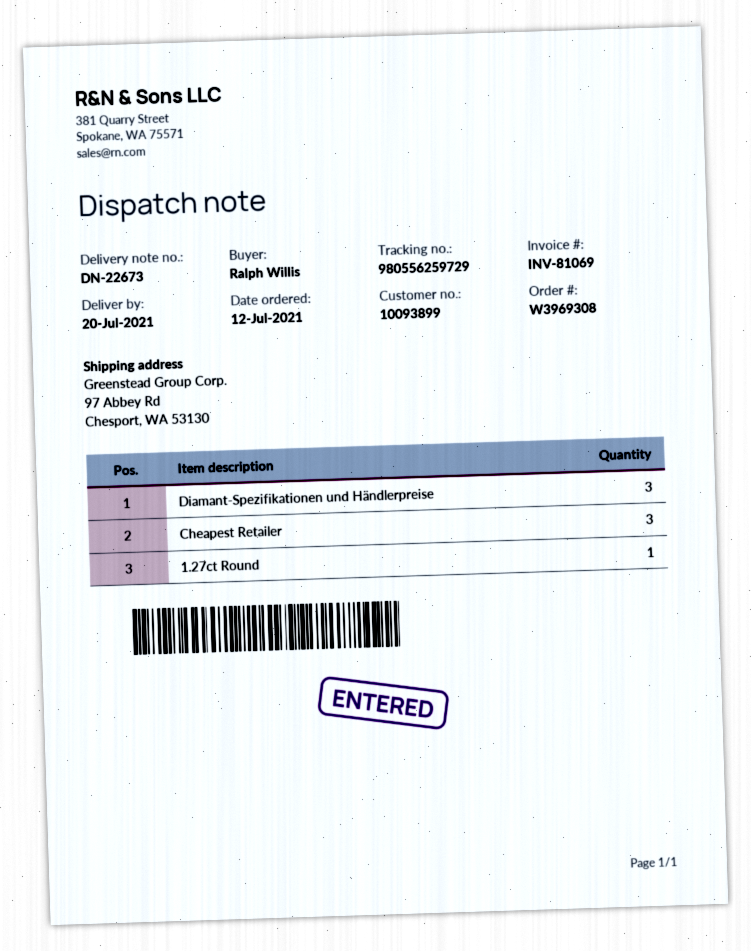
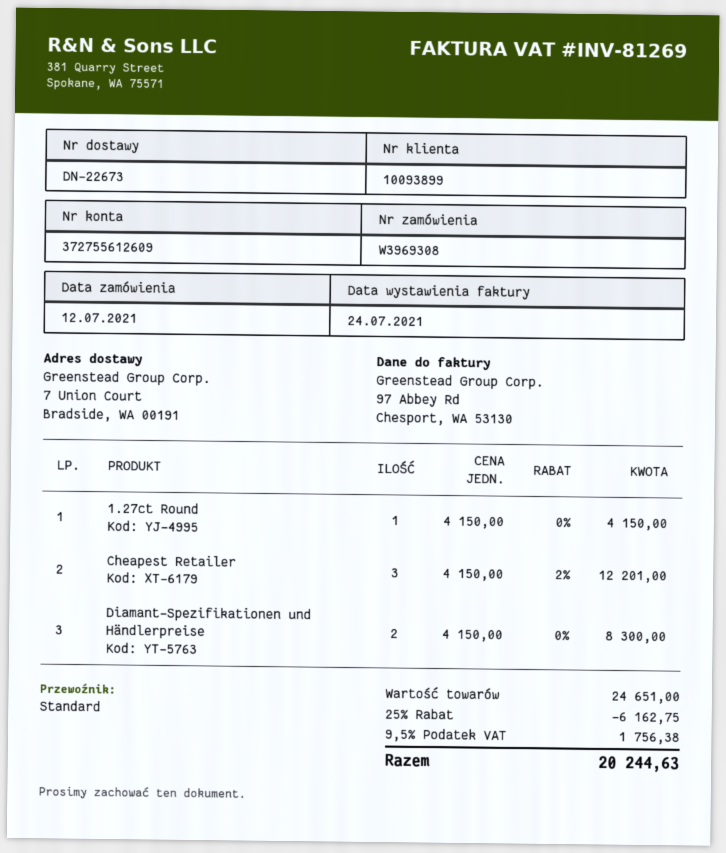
invoice number: INV-81069 -> INV-81269
ship to: 97 Abbey Rd, Chesport, WA 53130 -> 7 Union Court, Bradside, WA 00191
Diamant-Spezifikationen und Händlerpreise: 3 -> 2

